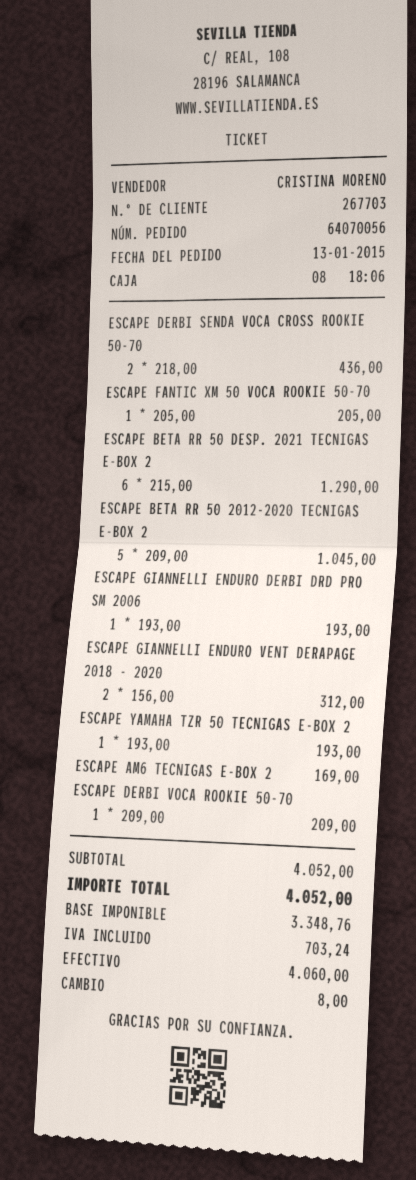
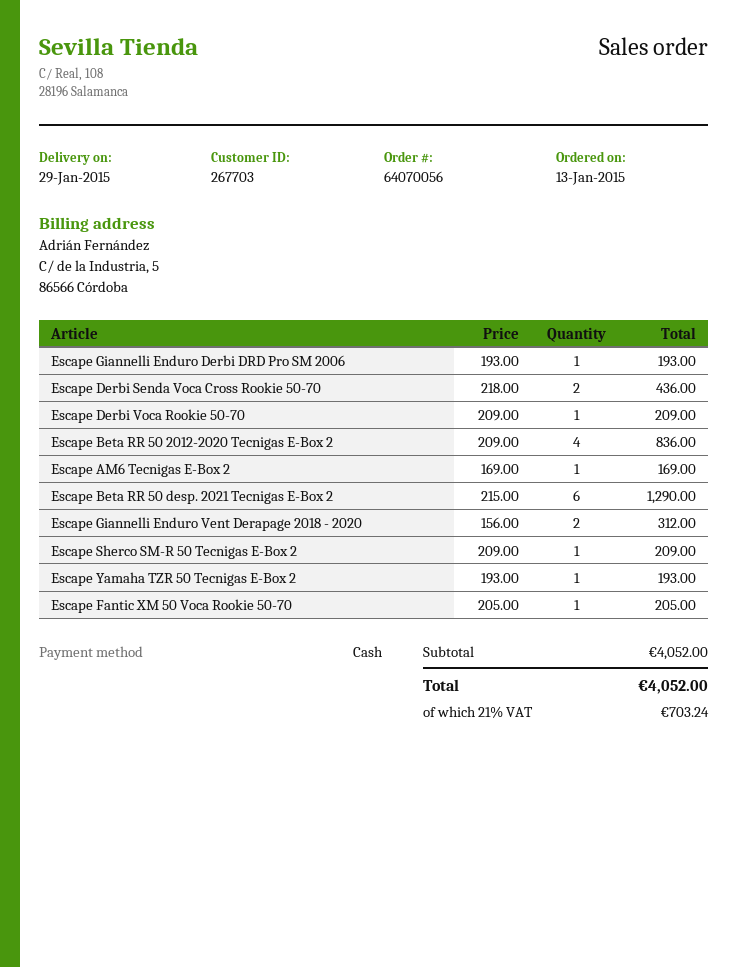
ESCAPE BETA RR 50 2012-2020 TECNIGAS E-BOX 2: 5 x 209.00 = 1045.00 -> 4 x 209.00 = 836.00
Escape Sherco SM-R 50 Tecnigas E-Box 2: none -> 1 x 209.00 = 209.00

